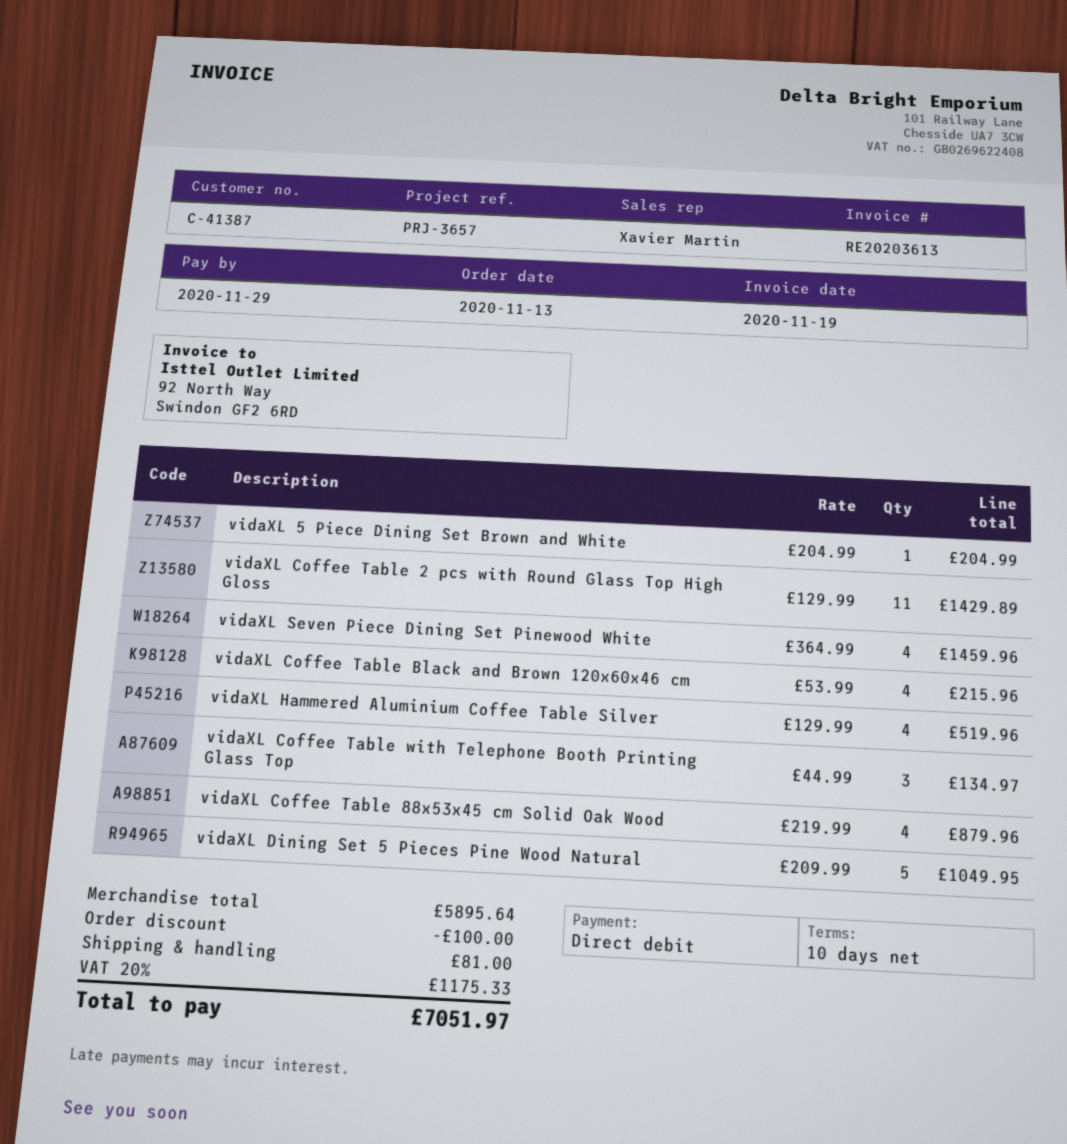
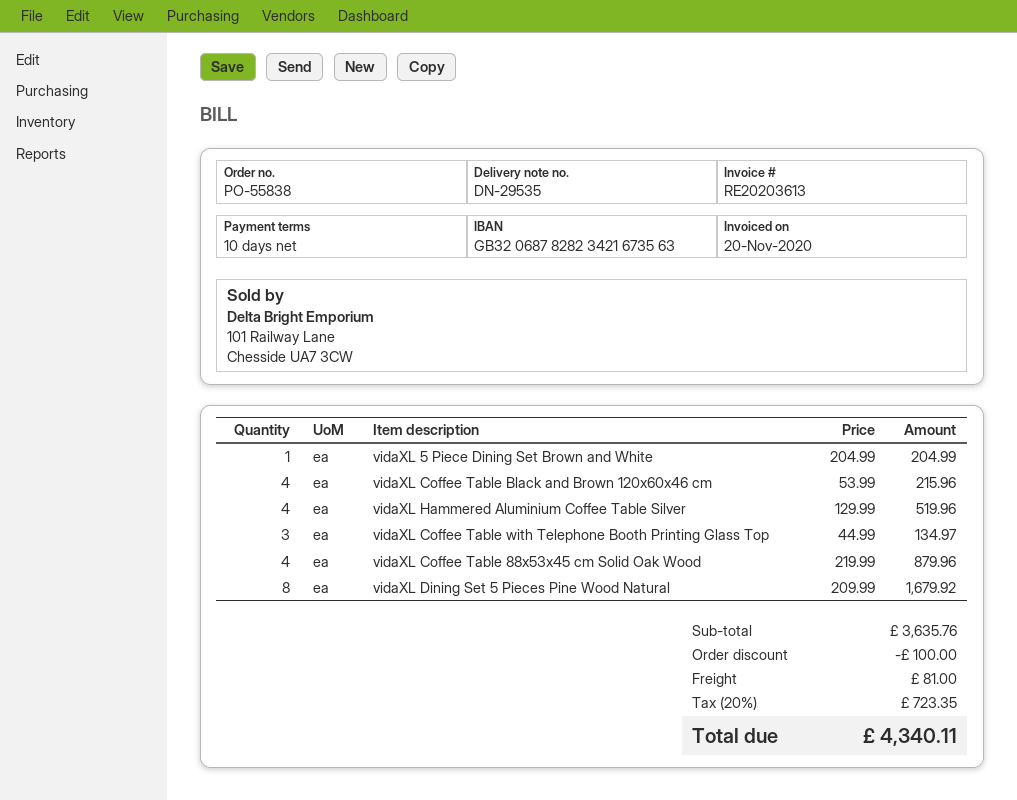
invoice date: 2020-11-19 -> 2020-11-20
vidaXL Coffee Table 2 pcs with Round Glass Top High Gloss: 11 x 129.99 = 1429.89 -> none
vidaXL Seven Piece Dining Set Pinewood White: 4 x 364.99 = 1459.96 -> none
vidaXL Dining Set 5 Pieces Pine Wood Natural: 5 x 209.99 = 1049.95 -> 8 x 209.99 = 1679.92
subtotal: 5895.64 -> 3635.76
tax: 20% = 1175.33 -> 20% = 723.35
total: 7051.97 -> 4340.11

